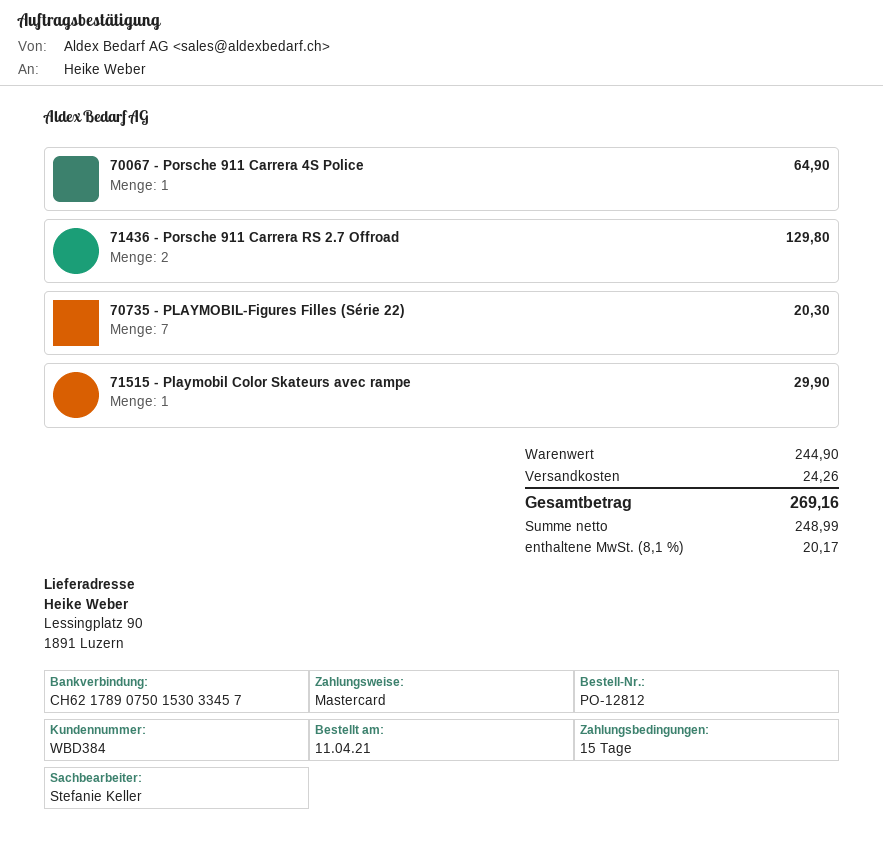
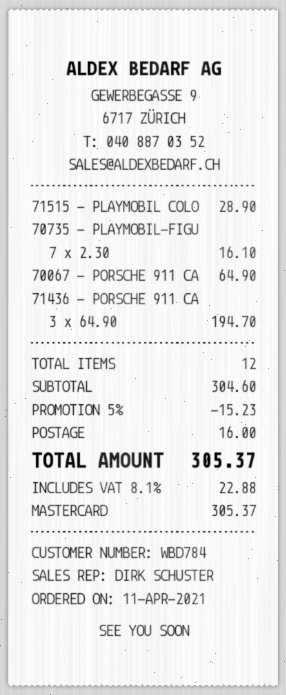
customer number: WBD384 -> WBD784
sales rep: Stefanie Keller -> DIRK SCHUSTER
71436 - Porsche 911 Carrera RS 2.7 Offroad: 2 for 129.80 -> 3 for 194.70
70735 - PLAYMOBIL-Figures Filles (Série 22): 7 for 20.30 -> 7 for 16.10
71515 - Playmobil Color Skateurs avec rampe: 1 for 29.90 -> 1 for 28.90
subtotal: 244.90 -> 304.60
discount: none -> 5% = 15.23
shipping: 24.26 -> 16.00
tax: 8.1% = 20.17 -> 8.1% = 22.88
total: 269.16 -> 305.37

